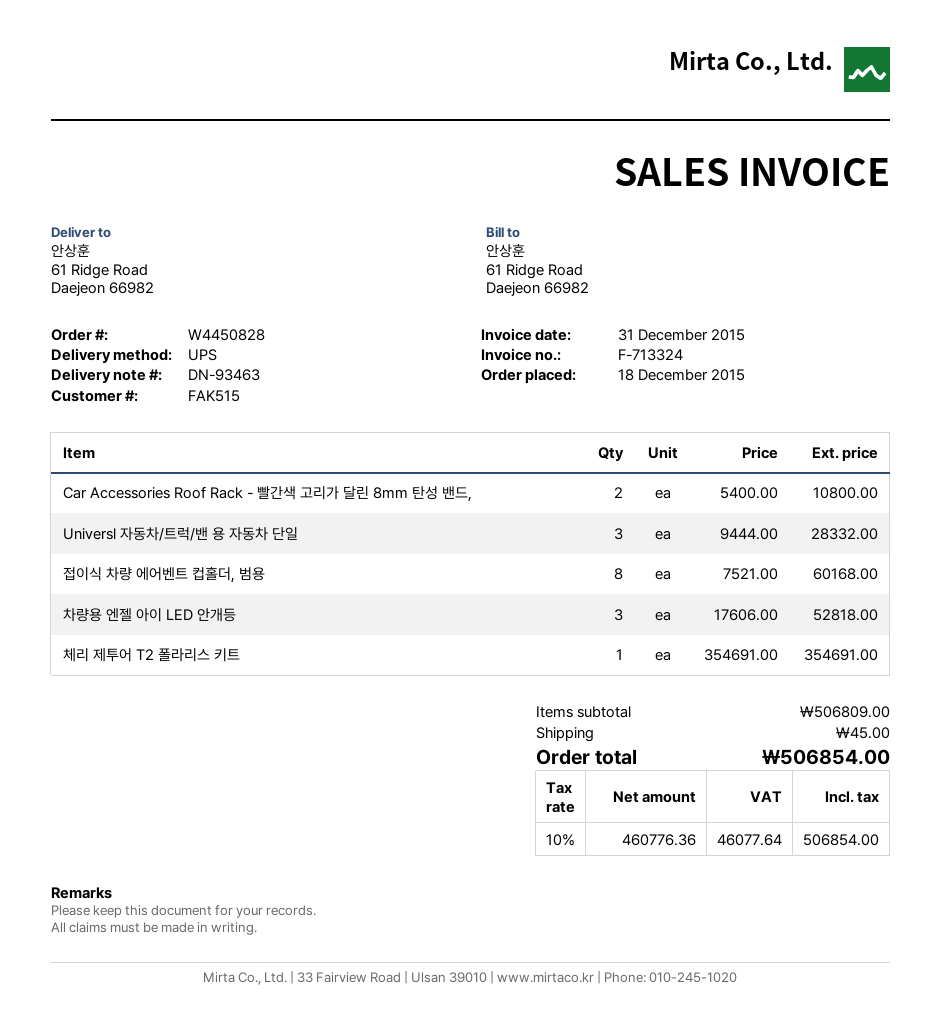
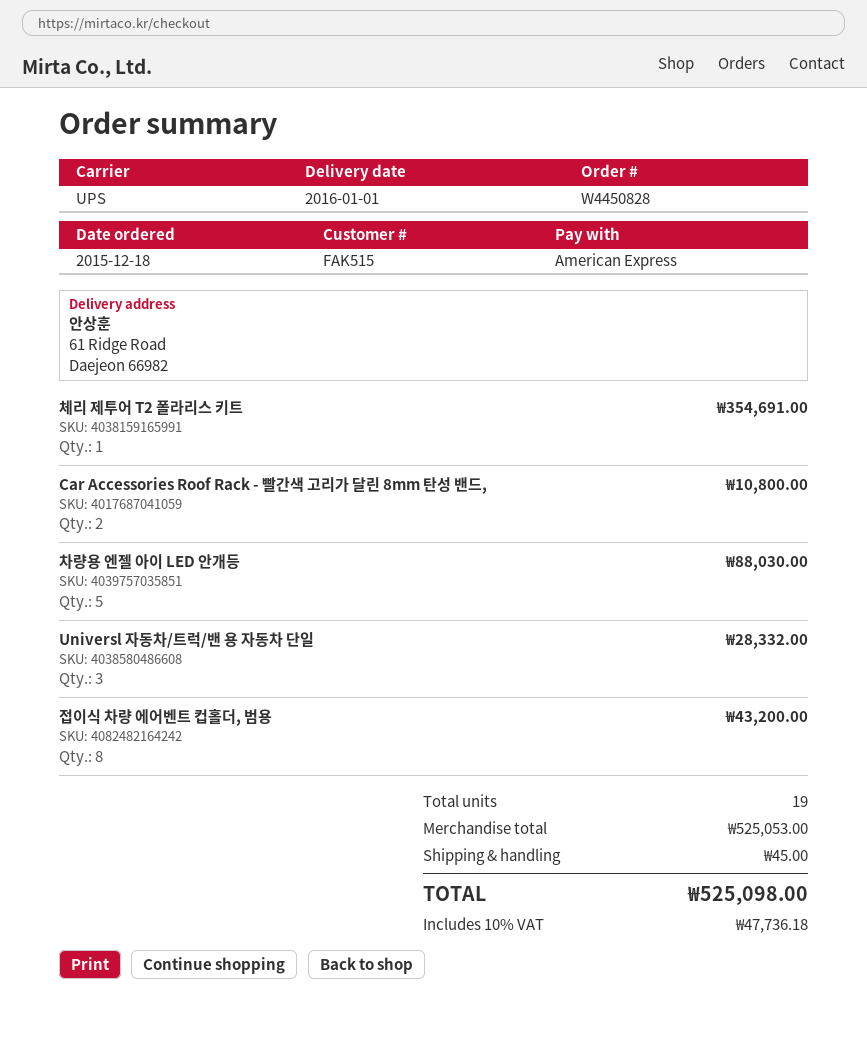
접이식 차량 에어벤트 컵홀더, 범용: 8 for 60168.00 -> 8 for 43200.00
차량용 엔젤 아이 LED 안개등: 3 for 52818.00 -> 5 for 88030.00
subtotal: 506809.00 -> 525053.00
tax: 10% = 46077.64 -> 10% = 47736.18
total: 506854.00 -> 525098.00

